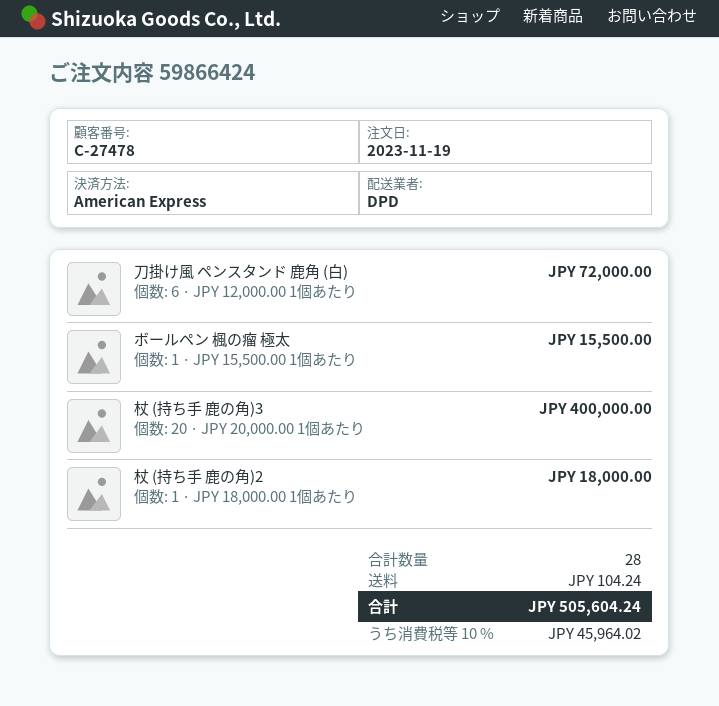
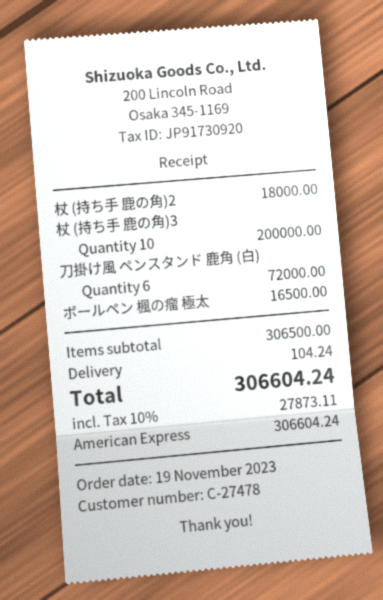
ボールペン 楓の瘤 極太: 1 for 15500.00 -> 1 for 16500.00
杖 (持ち手 鹿の角)3: 20 for 400000.00 -> 10 for 200000.00
tax: 10% = 45964.02 -> 10% = 27873.11
total: 505604.24 -> 306604.24

